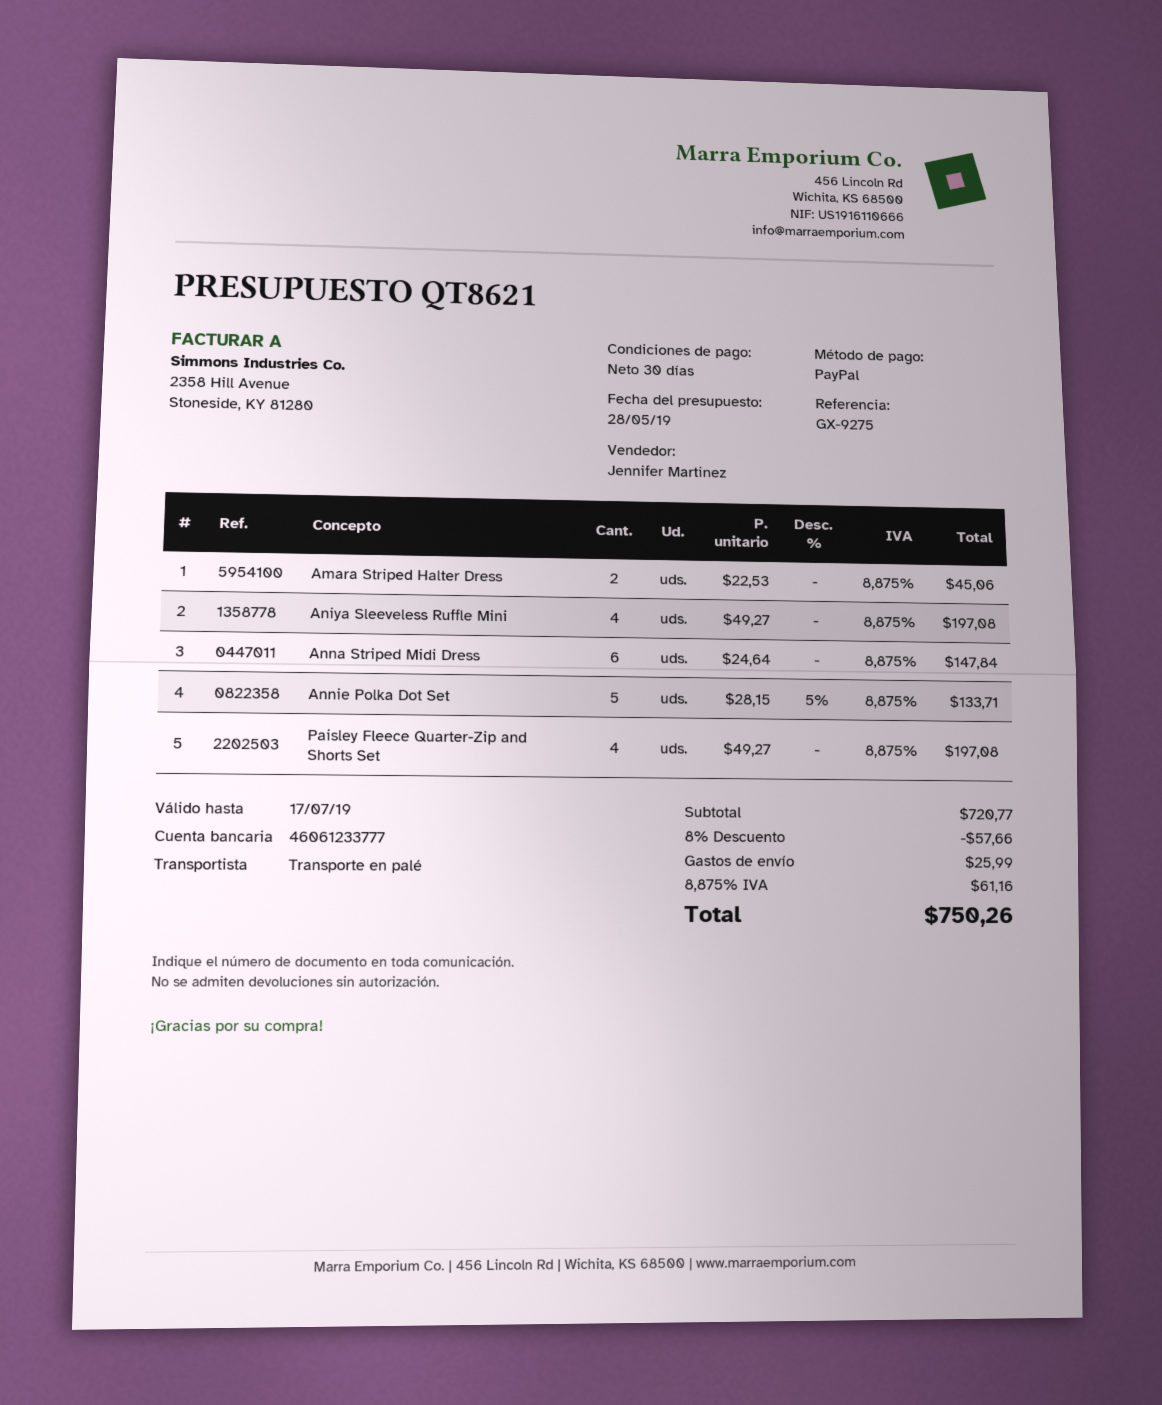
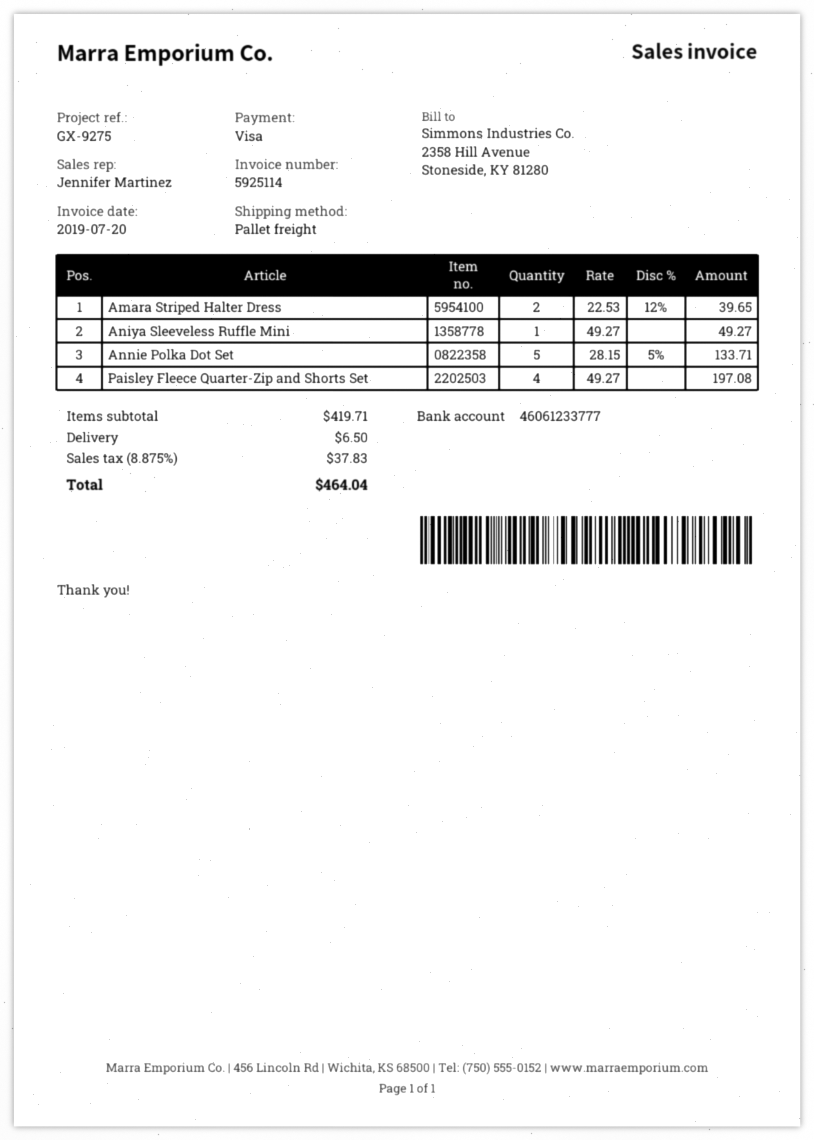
payment method: PayPal -> Visa
Amara Striped Halter Dress: 2 x 22.53 = 45.06 -> 2 x 22.53 - 12% = 39.65
Aniya Sleeveless Ruffle Mini: 4 x 49.27 = 197.08 -> 1 x 49.27 = 49.27
Anna Striped Midi Dress: 6 x 24.64 = 147.84 -> none
subtotal: 720.77 -> 419.71
discount: 8% = 57.66 -> none
shipping: 25.99 -> 6.50
tax: 8.875% = 61.16 -> 8.875% = 37.83
total: 750.26 -> 464.04

